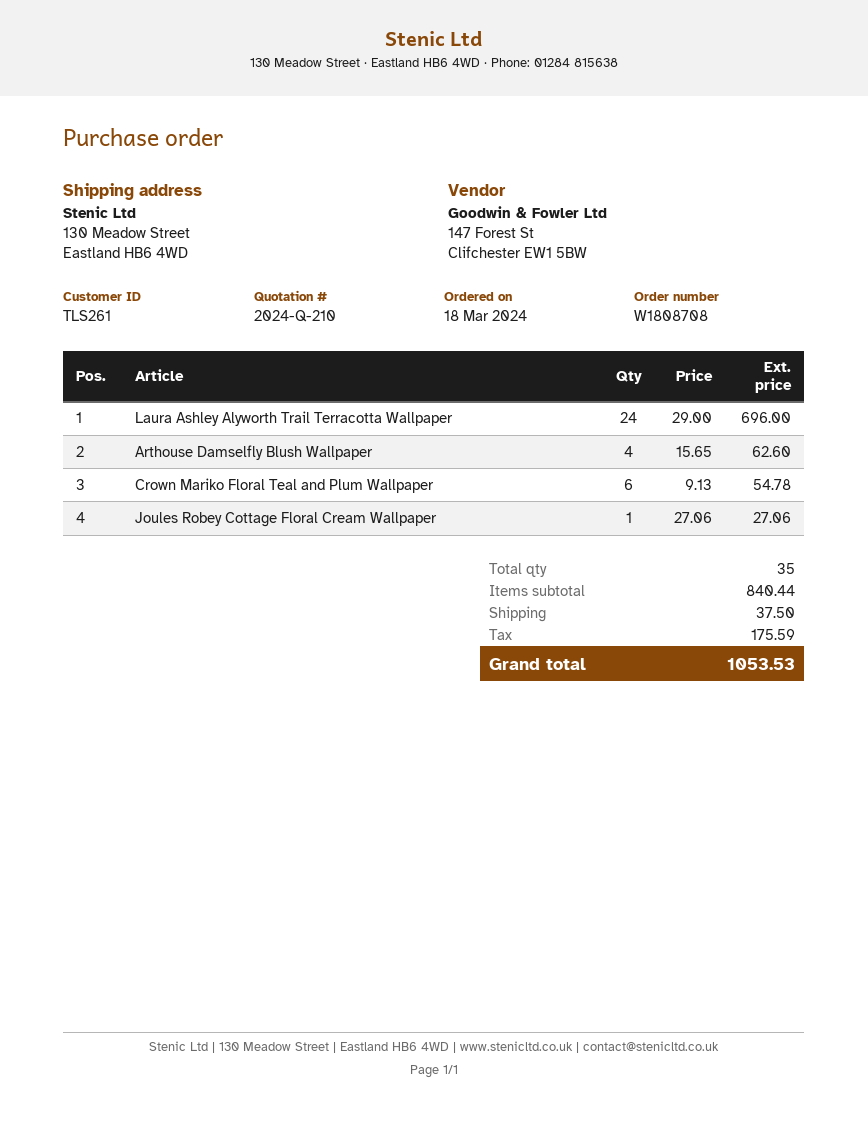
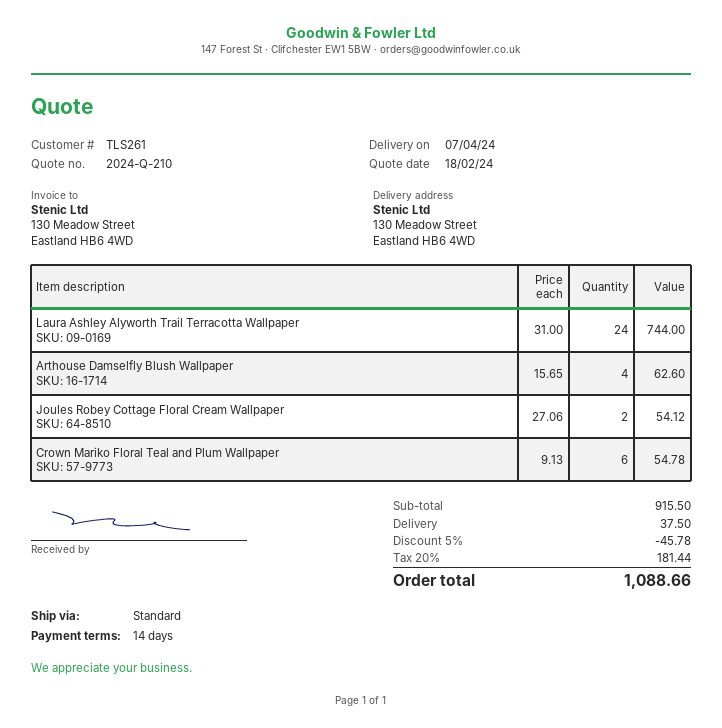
Laura Ashley Alyworth Trail Terracotta Wallpaper: 24 x 29.00 = 696.00 -> 24 x 31.00 = 744.00
Joules Robey Cottage Floral Cream Wallpaper: 1 x 27.06 = 27.06 -> 2 x 27.06 = 54.12
subtotal: 840.44 -> 915.50
discount: none -> 5% = 45.78
tax: 175.59 -> 181.44
total: 1053.53 -> 1088.66

